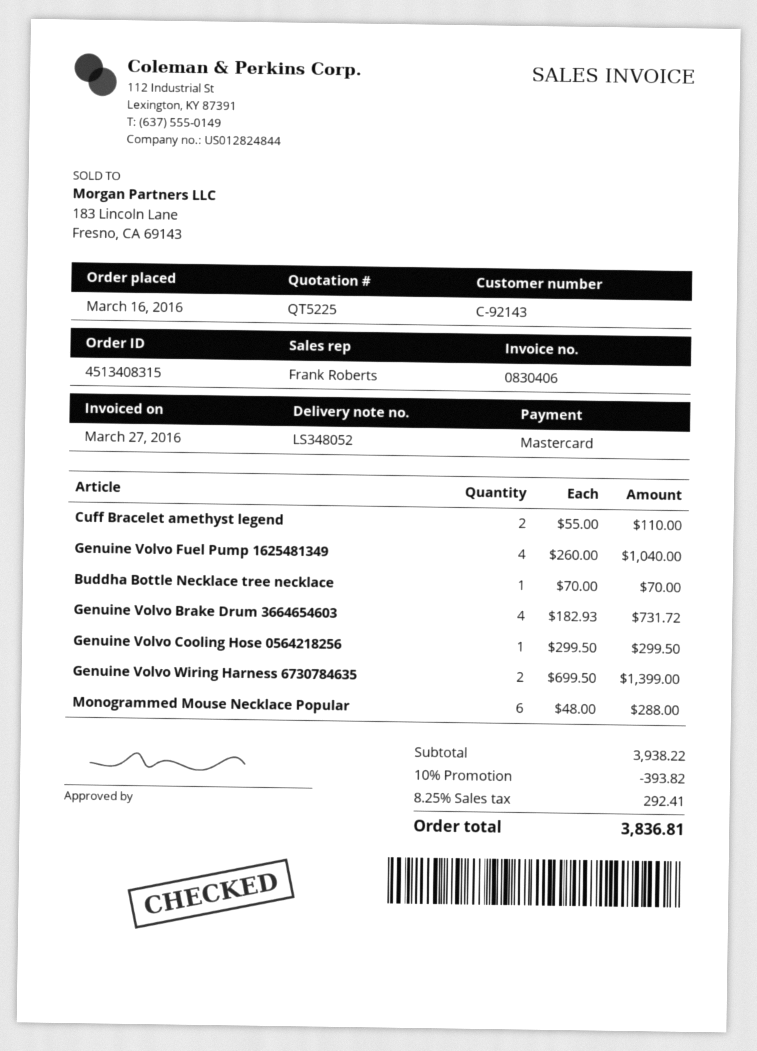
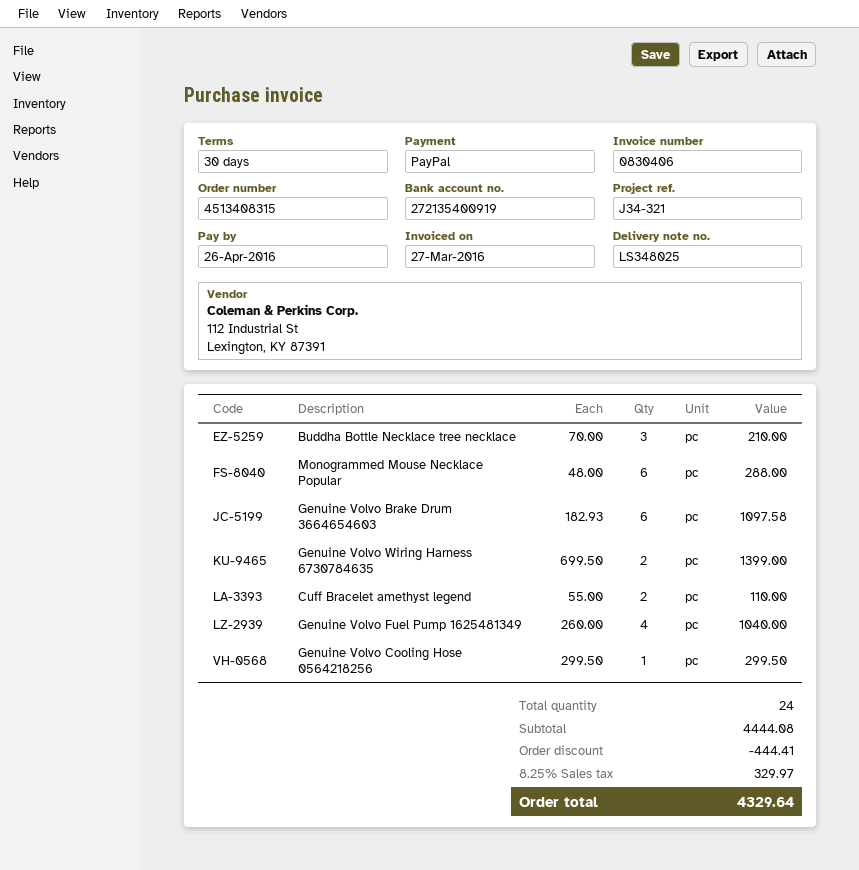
delivery note number: LS348052 -> LS348025
payment method: Mastercard -> PayPal
Buddha Bottle Necklace tree necklace: 1 x 70.00 = 70.00 -> 3 x 70.00 = 210.00
Genuine Volvo Brake Drum 3664654603: 4 x 182.93 = 731.72 -> 6 x 182.93 = 1097.58
subtotal: 3938.22 -> 4444.08
discount: 393.82 -> 444.41
tax: 8.25% = 292.41 -> 8.25% = 329.97
total: 3836.81 -> 4329.64

